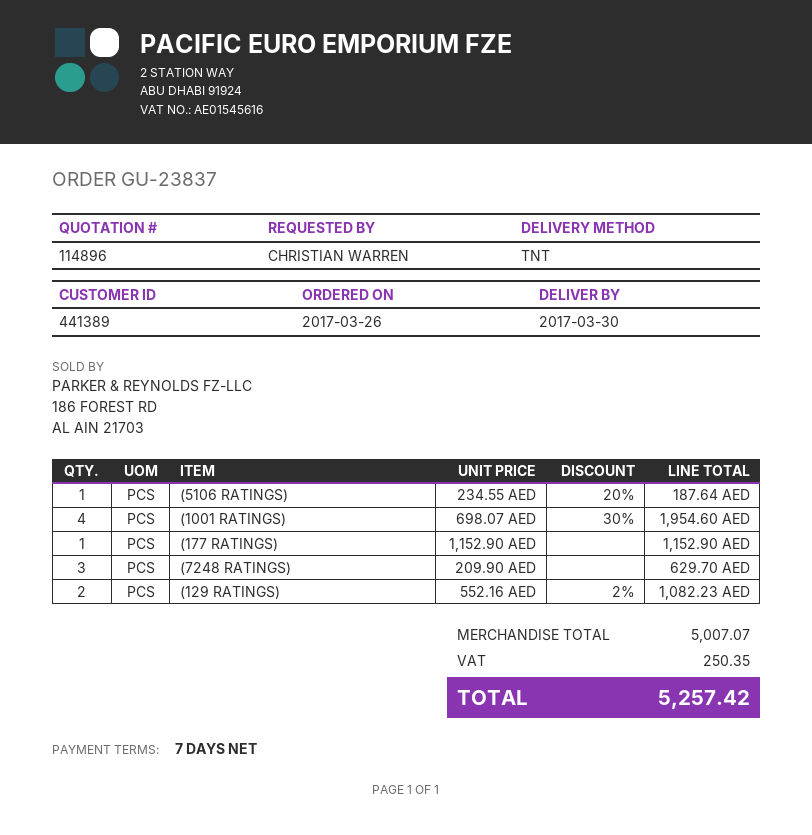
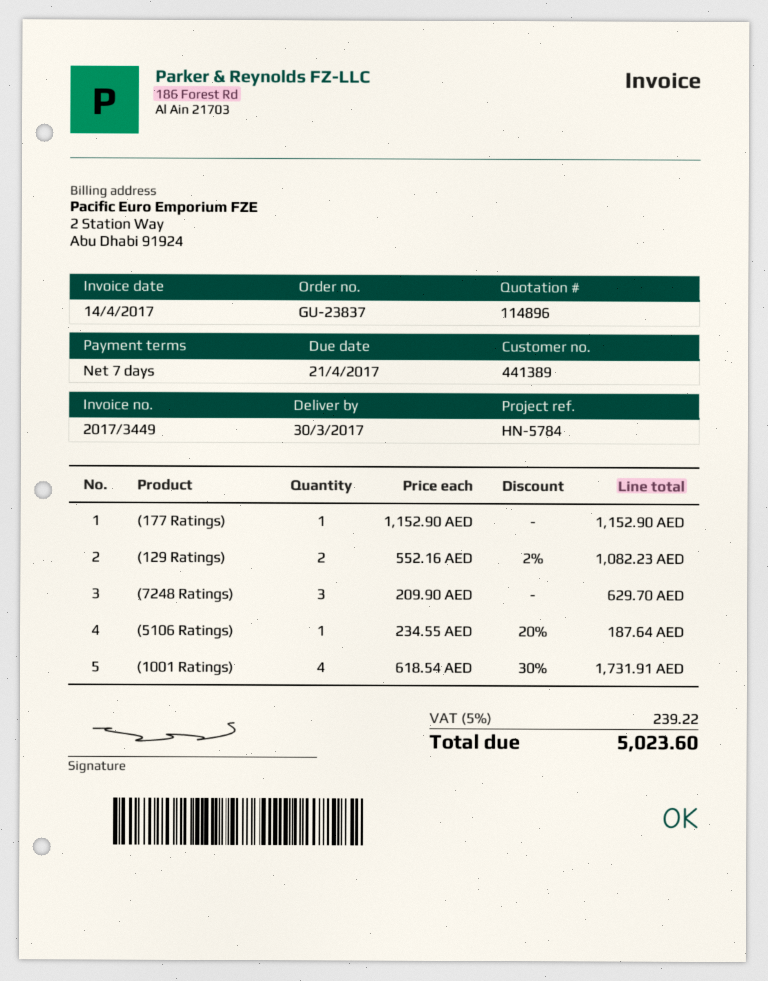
(1001 RATINGS): 4 x 698.07 - 30% = 1954.60 -> 4 x 618.54 - 30% = 1731.91
tax: 250.35 -> 239.22
total: 5257.42 -> 5023.60

